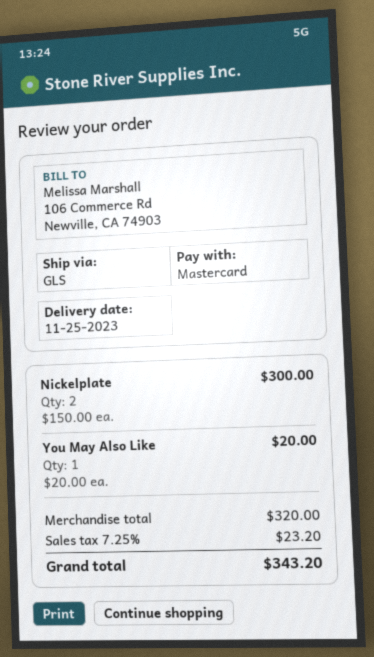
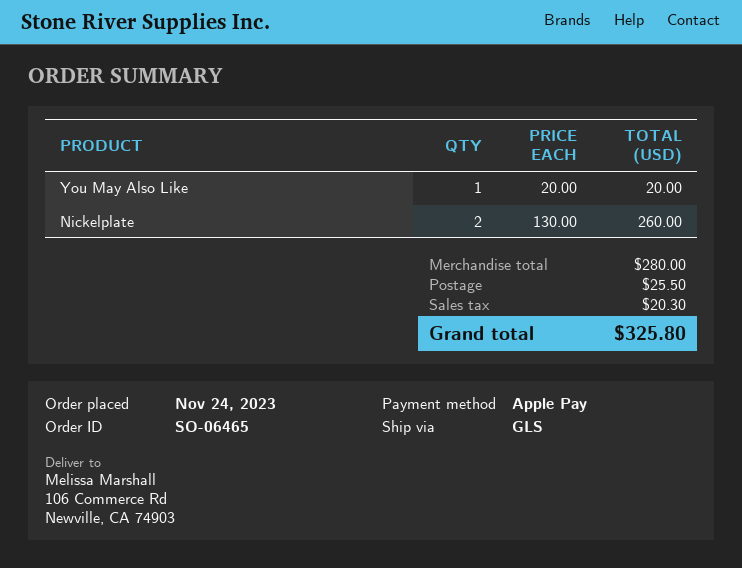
payment method: Mastercard -> Apple Pay
Nickelplate: 2 x 150.00 = 300.00 -> 2 x 130.00 = 260.00
subtotal: 320.00 -> 280.00
shipping: none -> 25.50
tax: 23.20 -> 20.30
total: 343.20 -> 325.80

